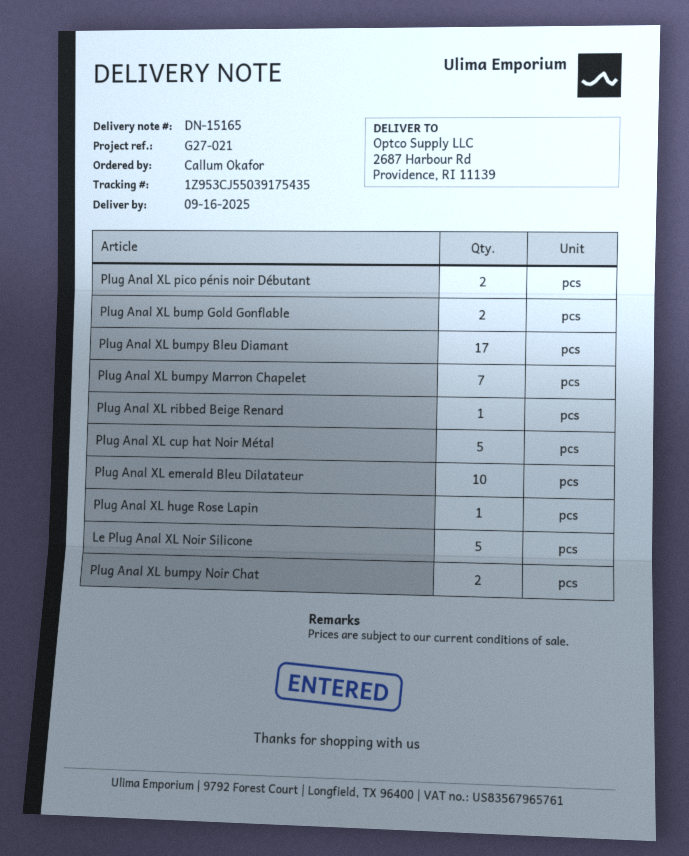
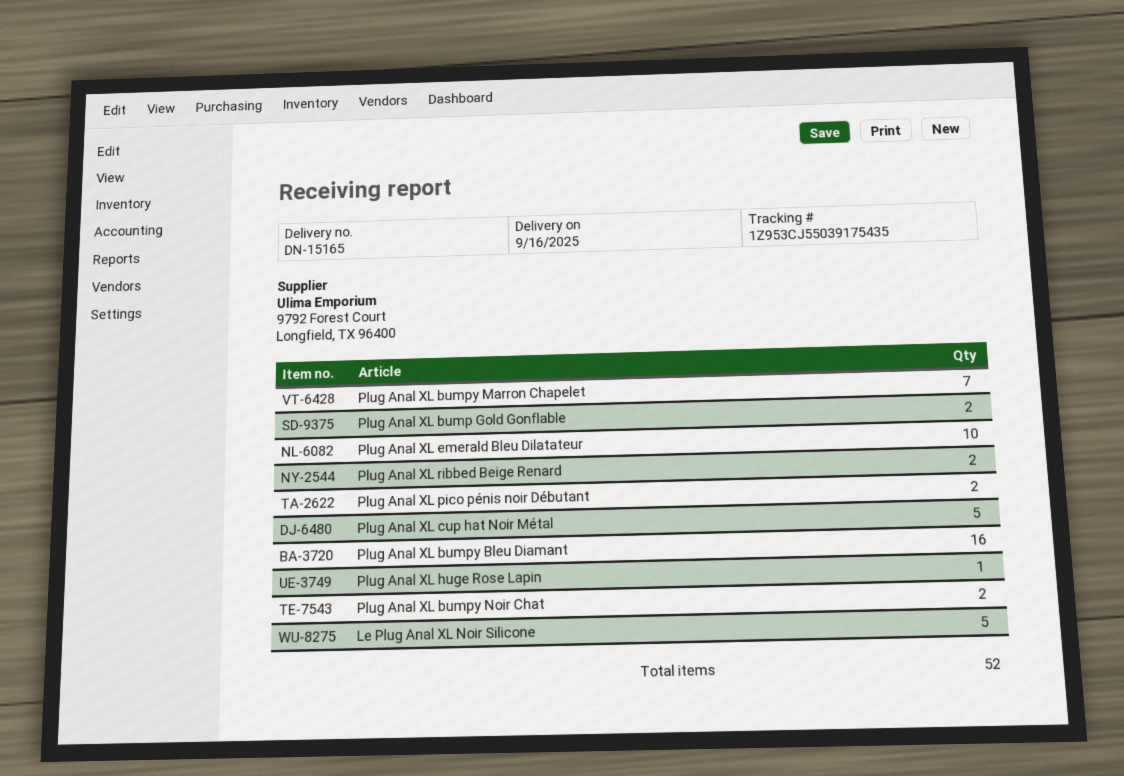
Plug Anal XL bumpy Bleu Diamant: 17 -> 16
Plug Anal XL ribbed Beige Renard: 1 -> 2

